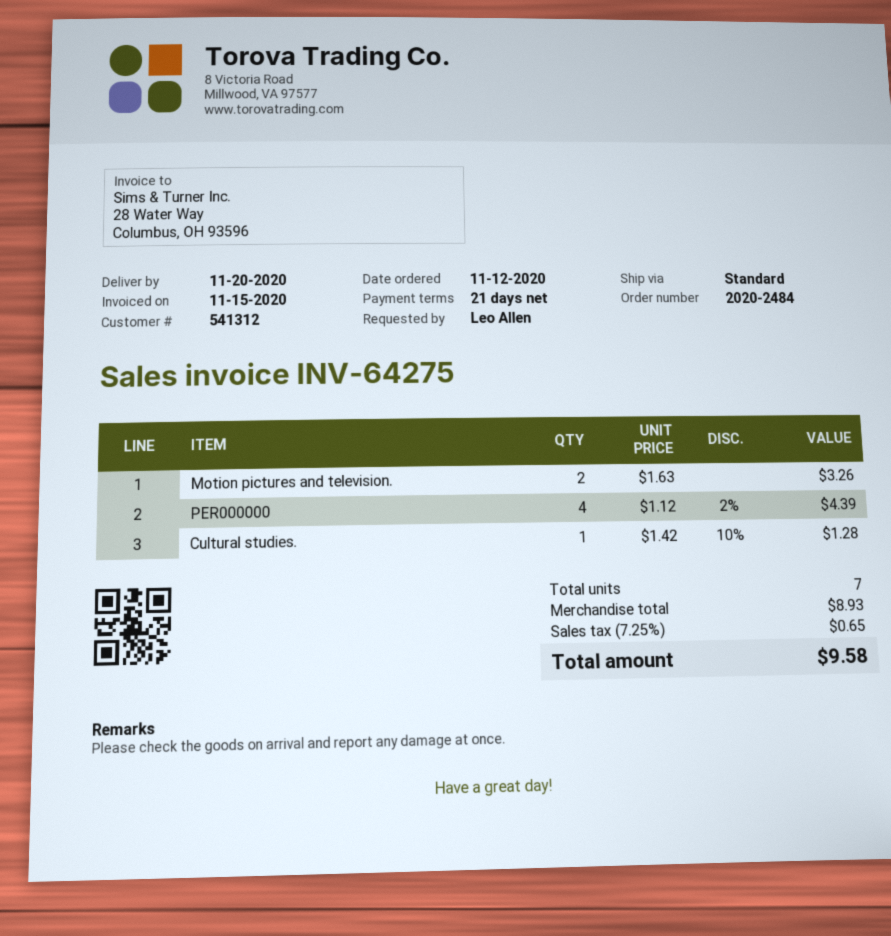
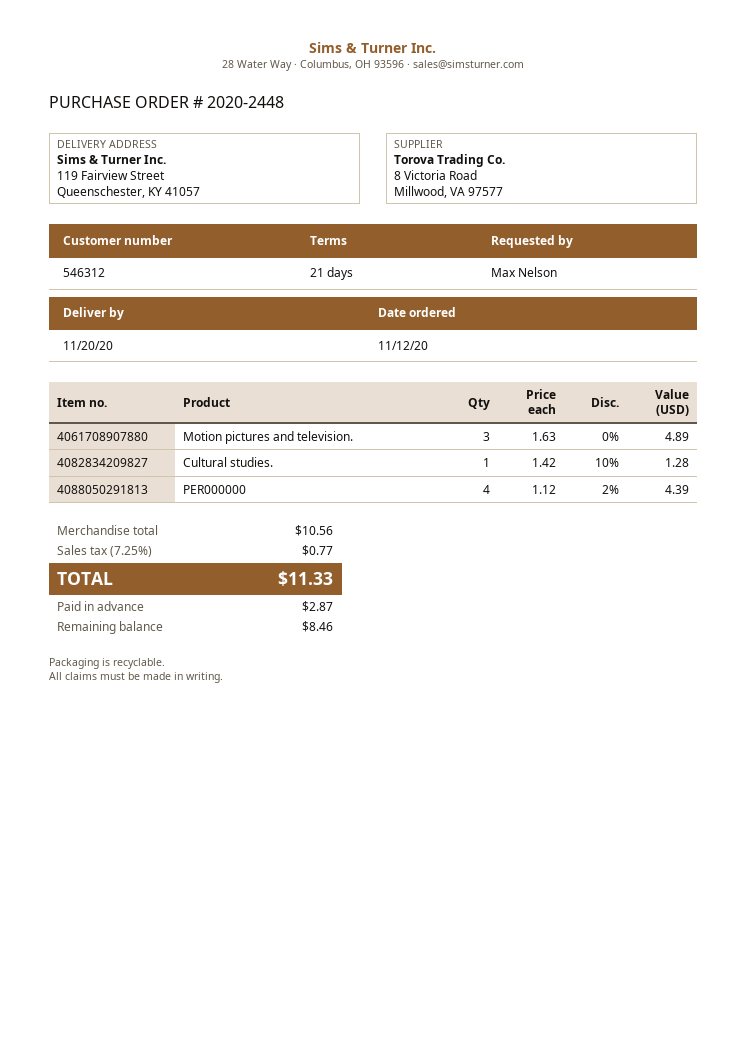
order number: 2020-2484 -> 2020-2448
customer number: 541312 -> 546312
ordered by: Leo Allen -> Max Nelson
Motion pictures and television.: 2 x 1.63 = 3.26 -> 3 x 1.63 = 4.89
subtotal: 8.93 -> 10.56
tax: 7.25% = 0.65 -> 7.25% = 0.77
total: 9.58 -> 11.33

